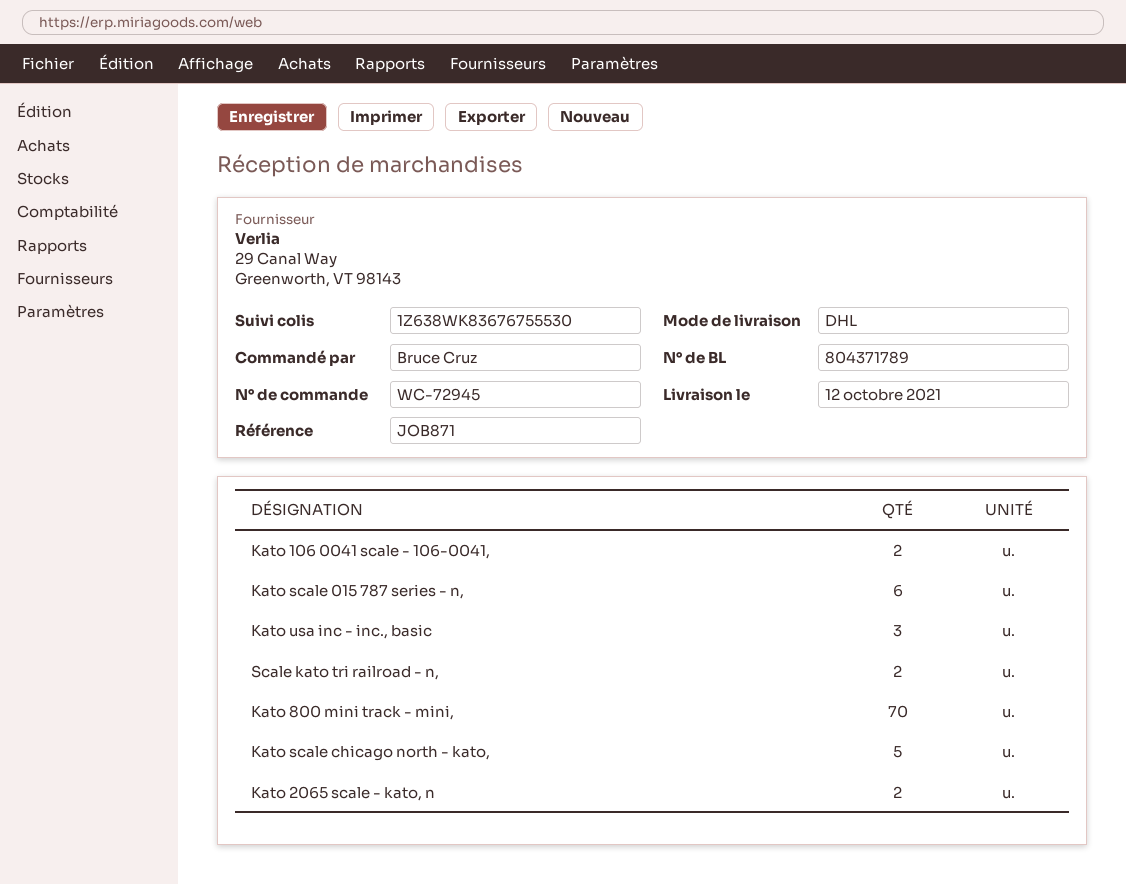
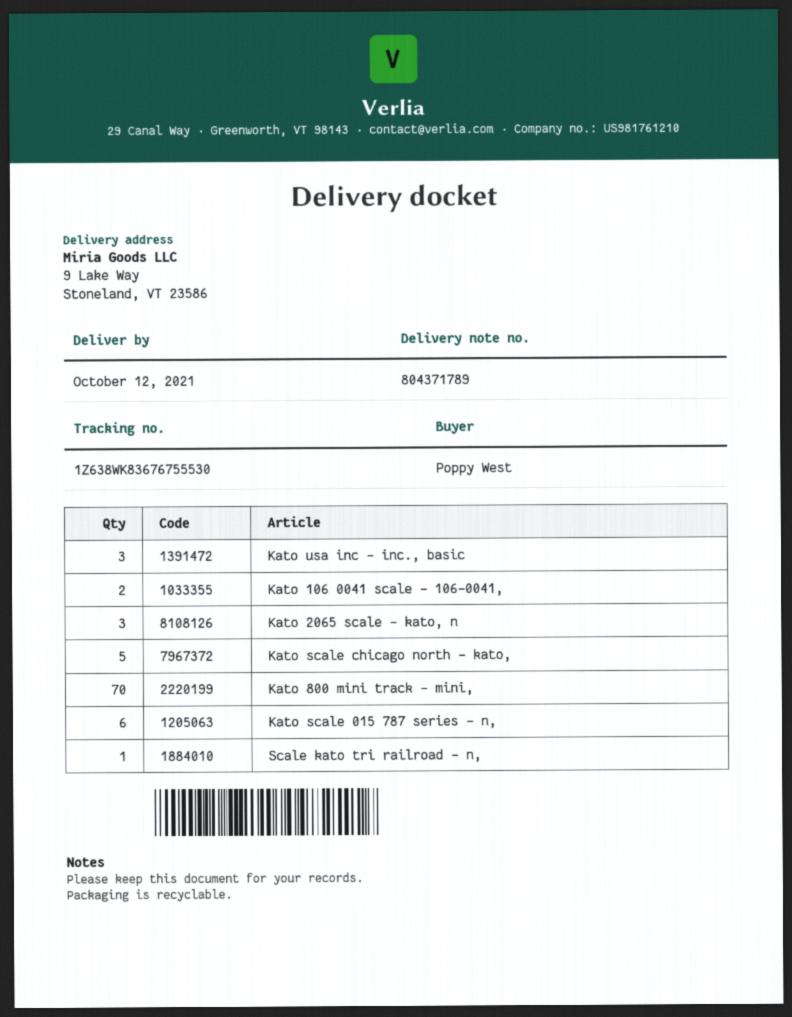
ordered by: Bruce Cruz -> Poppy West
Scale kato tri railroad - n,: 2 -> 1
Kato 2065 scale - kato, n: 2 -> 3

